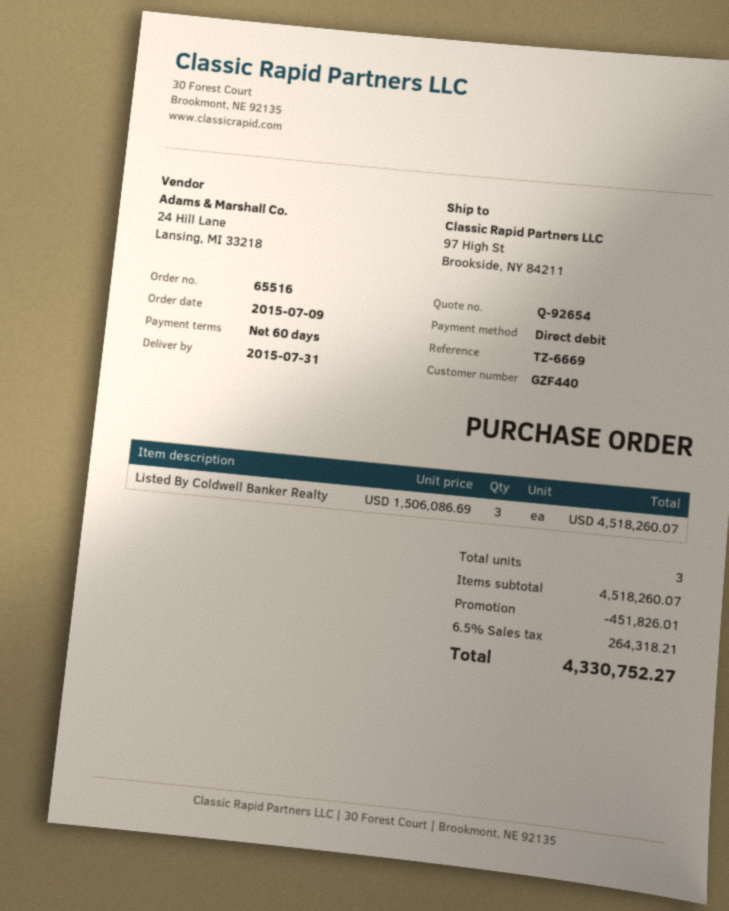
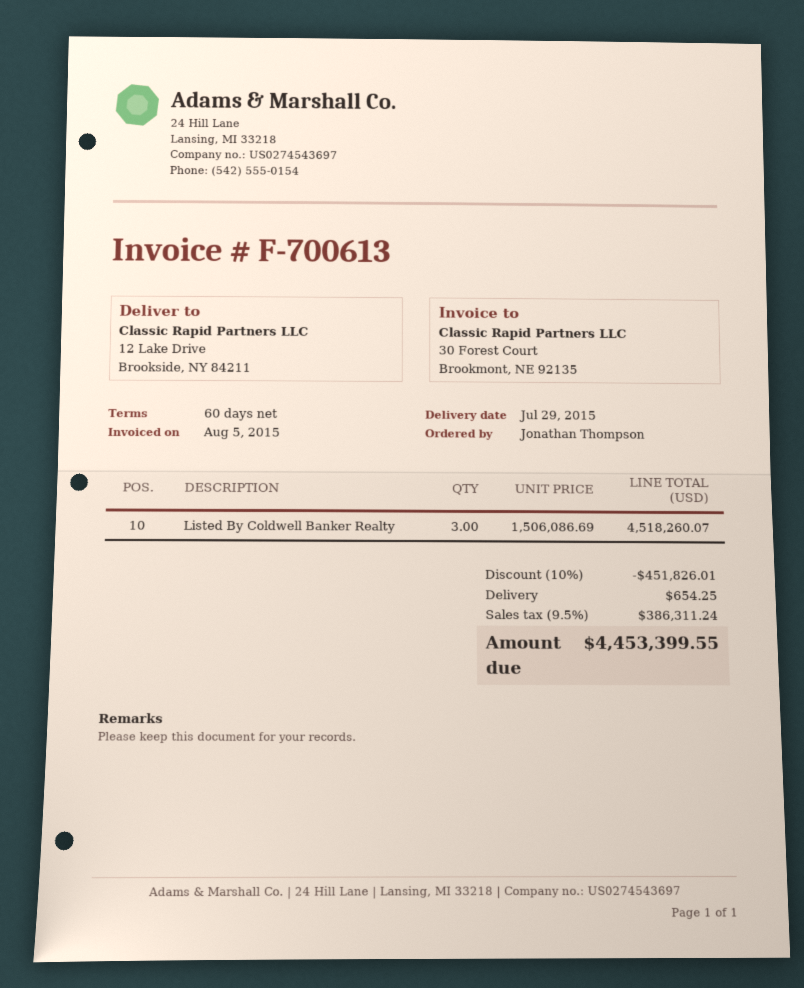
delivery date: 2015-07-31 -> 2015-07-29
ship to: 97 High St, Brookside, NY 84211 -> 12 Lake Drive, Brookside, NY 84211
shipping: none -> 654.25
tax: 6.5% = 264318.21 -> 9.5% = 386311.24
total: 4330752.27 -> 4453399.55

